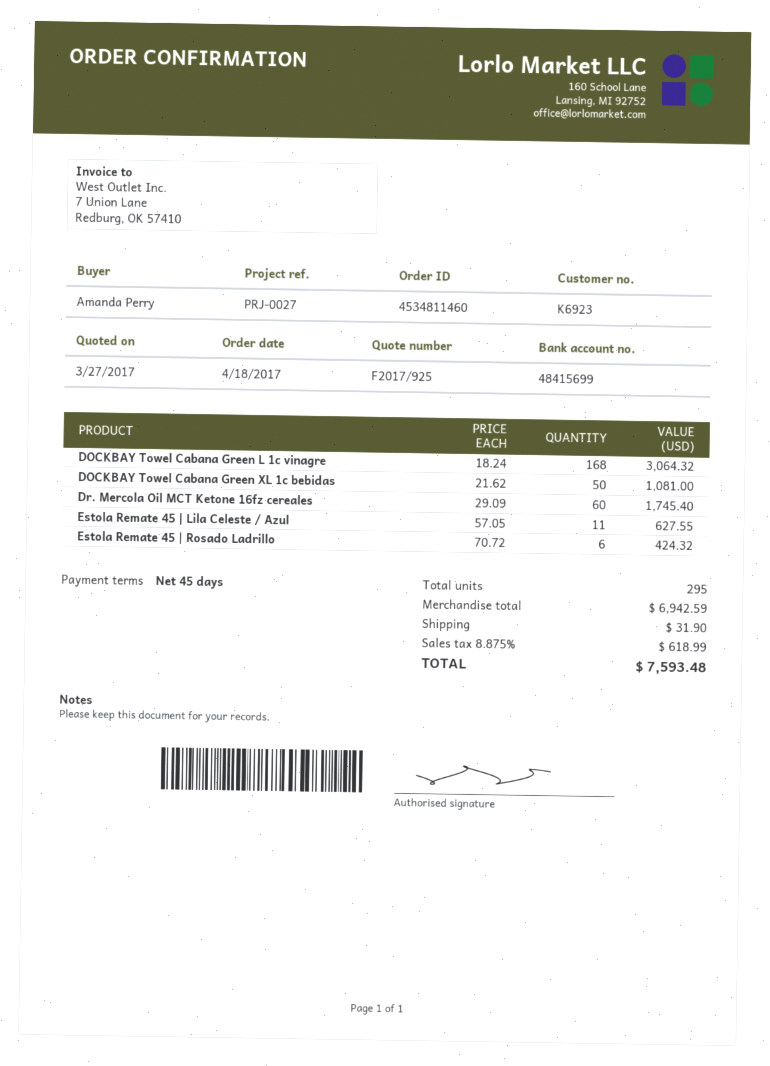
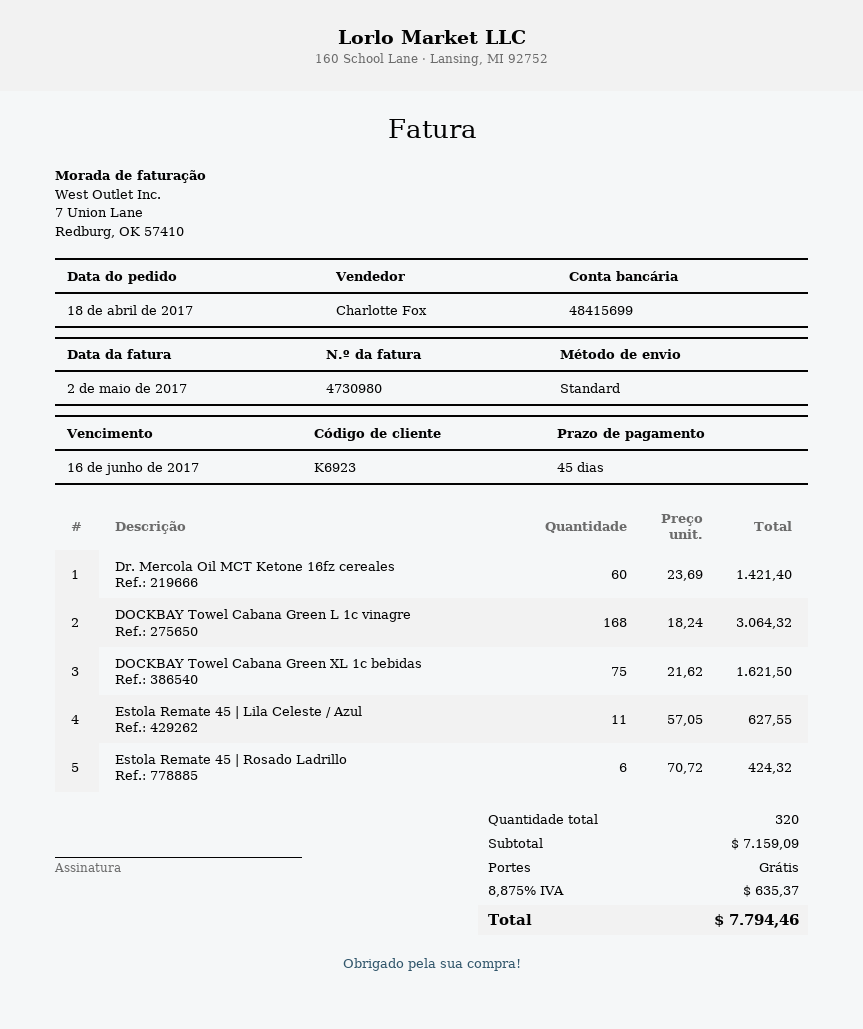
DOCKBAY Towel Cabana Green XL 1c bebidas: 50 x 21.62 = 1081.00 -> 75 x 21.62 = 1621.50
Dr. Mercola Oil MCT Ketone 16fz cereales: 60 x 29.09 = 1745.40 -> 60 x 23.69 = 1421.40
total quantity: 295 -> 320
subtotal: 6942.59 -> 7159.09
shipping: 31.90 -> 0.00
tax: 8.875% = 618.99 -> 8.875% = 635.37
total: 7593.48 -> 7794.46

